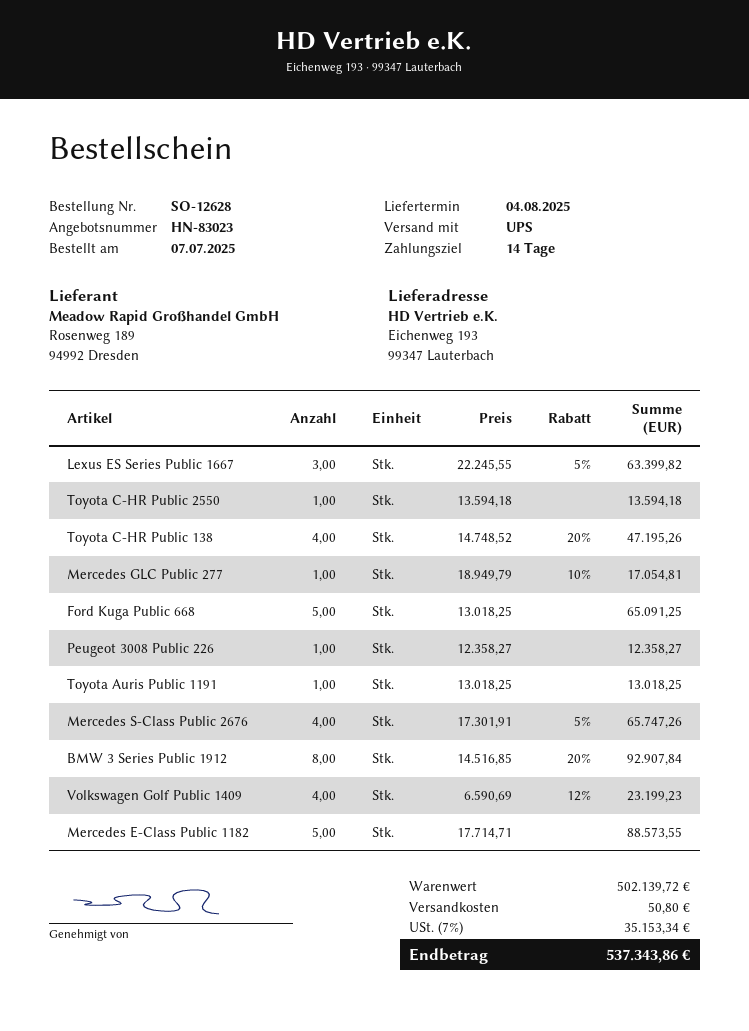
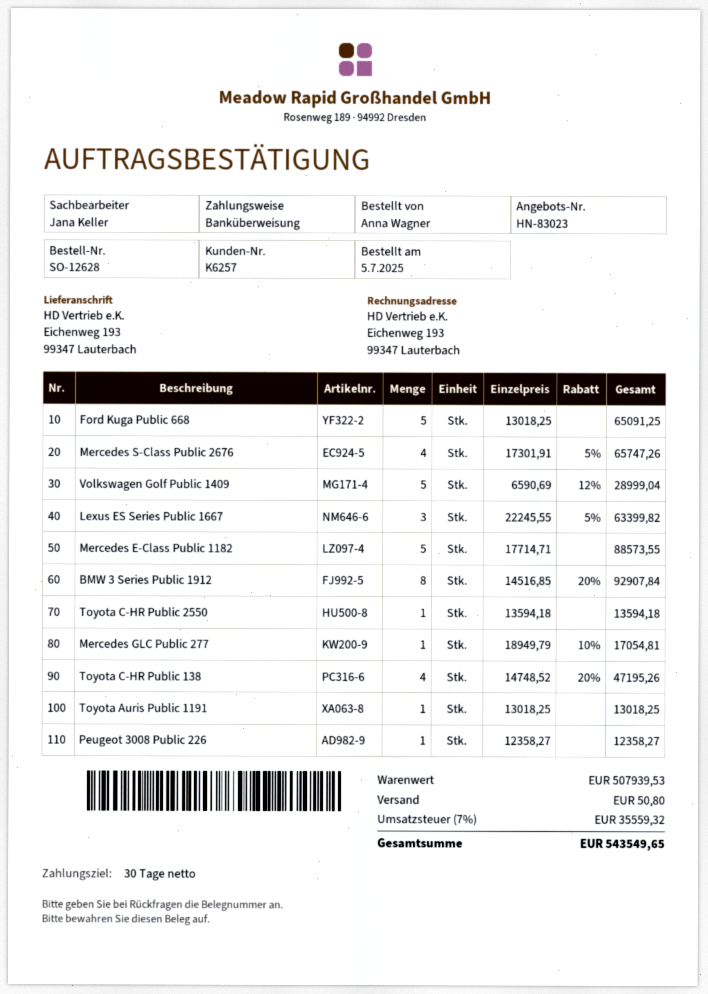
order date: 2025-07-07 -> 2025-07-05
payment terms: 14 days -> 30 days
Volkswagen Golf Public 1409: 4 x 6590.69 - 12% = 23199.23 -> 5 x 6590.69 - 12% = 28999.04
subtotal: 502139.72 -> 507939.53
tax: 7% = 35153.34 -> 7% = 35559.32
total: 537343.86 -> 543549.65

